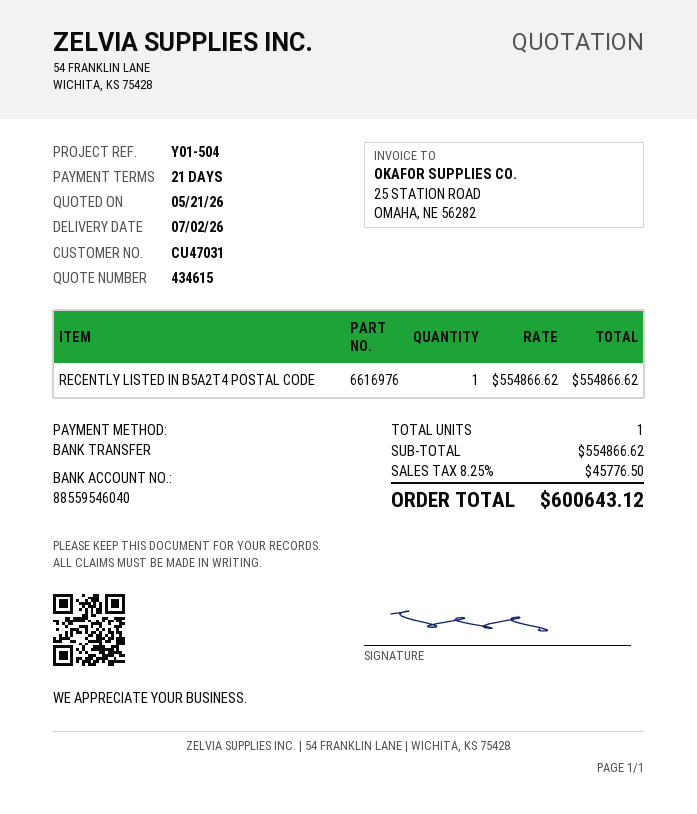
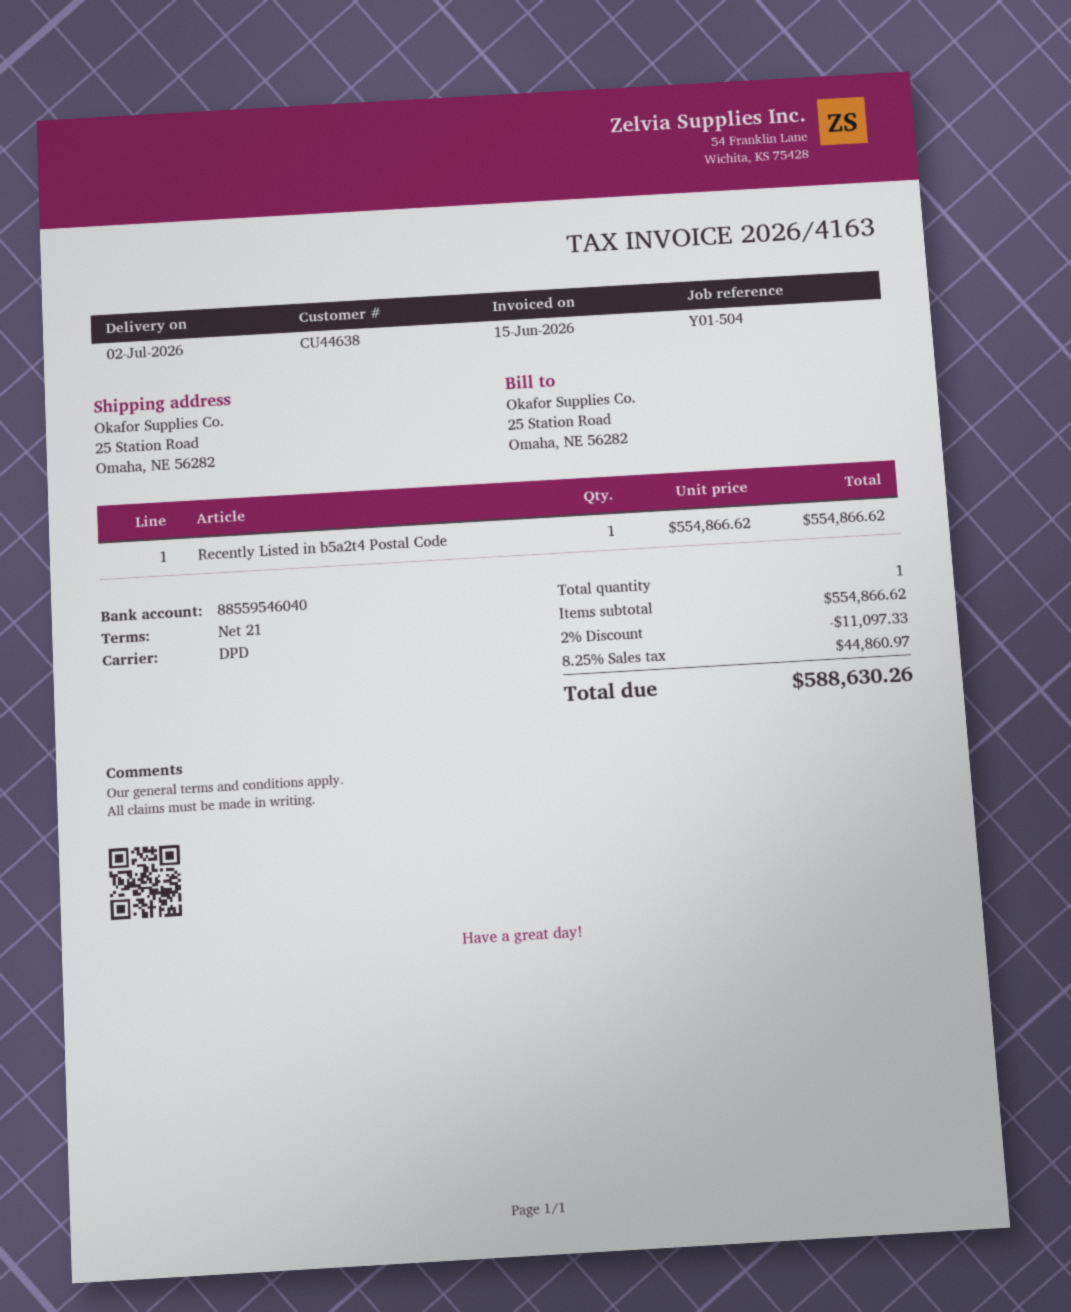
customer number: CU47031 -> CU44638
discount: none -> 2% = 11097.33
tax: 8.25% = 45776.50 -> 8.25% = 44860.97
total: 600643.12 -> 588630.26

